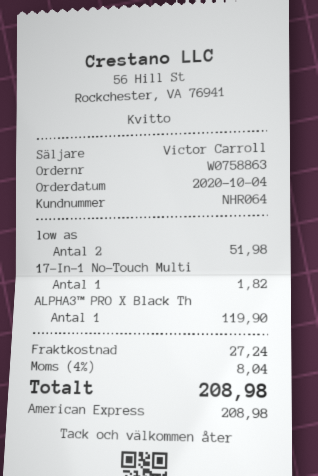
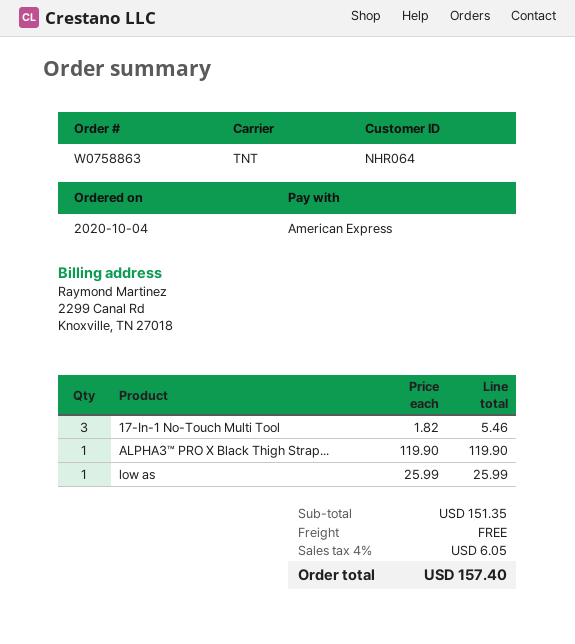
low as: 2 for 51.98 -> 1 for 25.99
17-In-1 No-Touch Multi: 1 for 1.82 -> 3 for 5.46
shipping: 27.24 -> 0.00
tax: 4% = 8.04 -> 4% = 6.05
total: 208.98 -> 157.40

